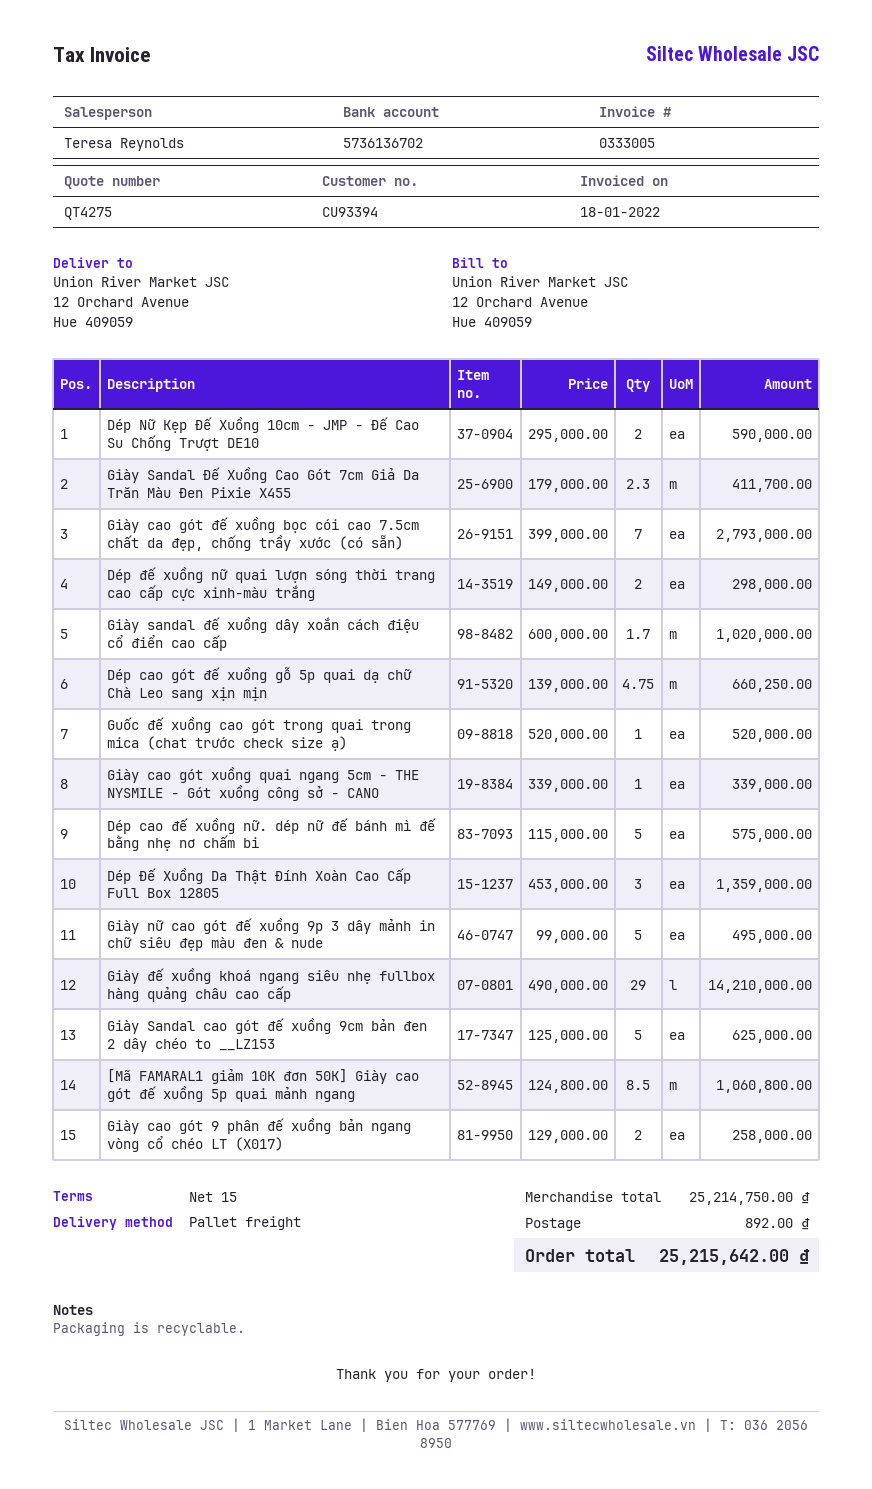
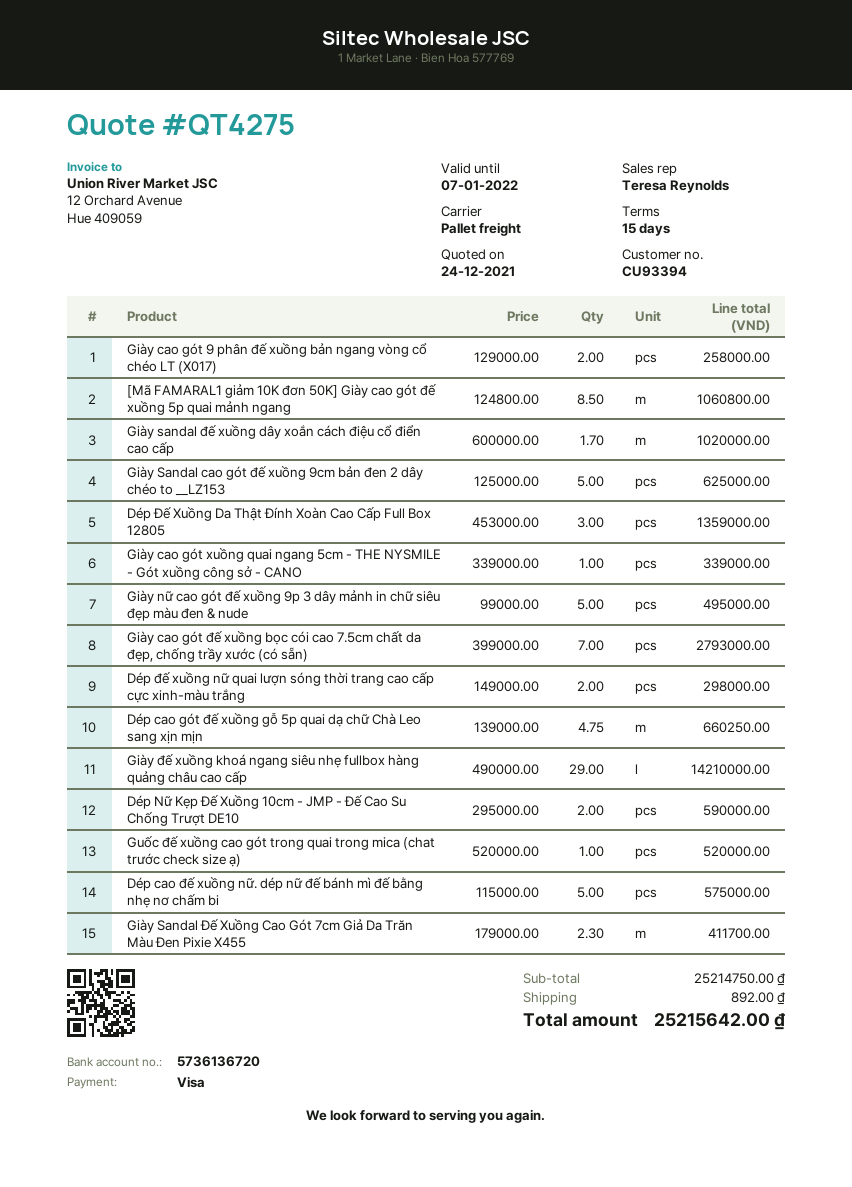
bank account: 5736136702 -> 5736136720

